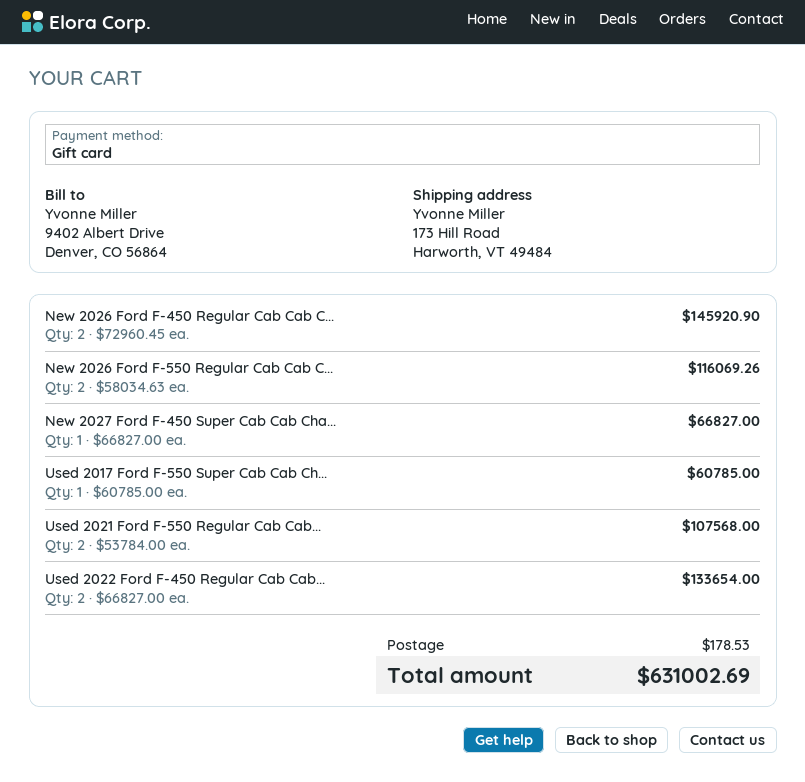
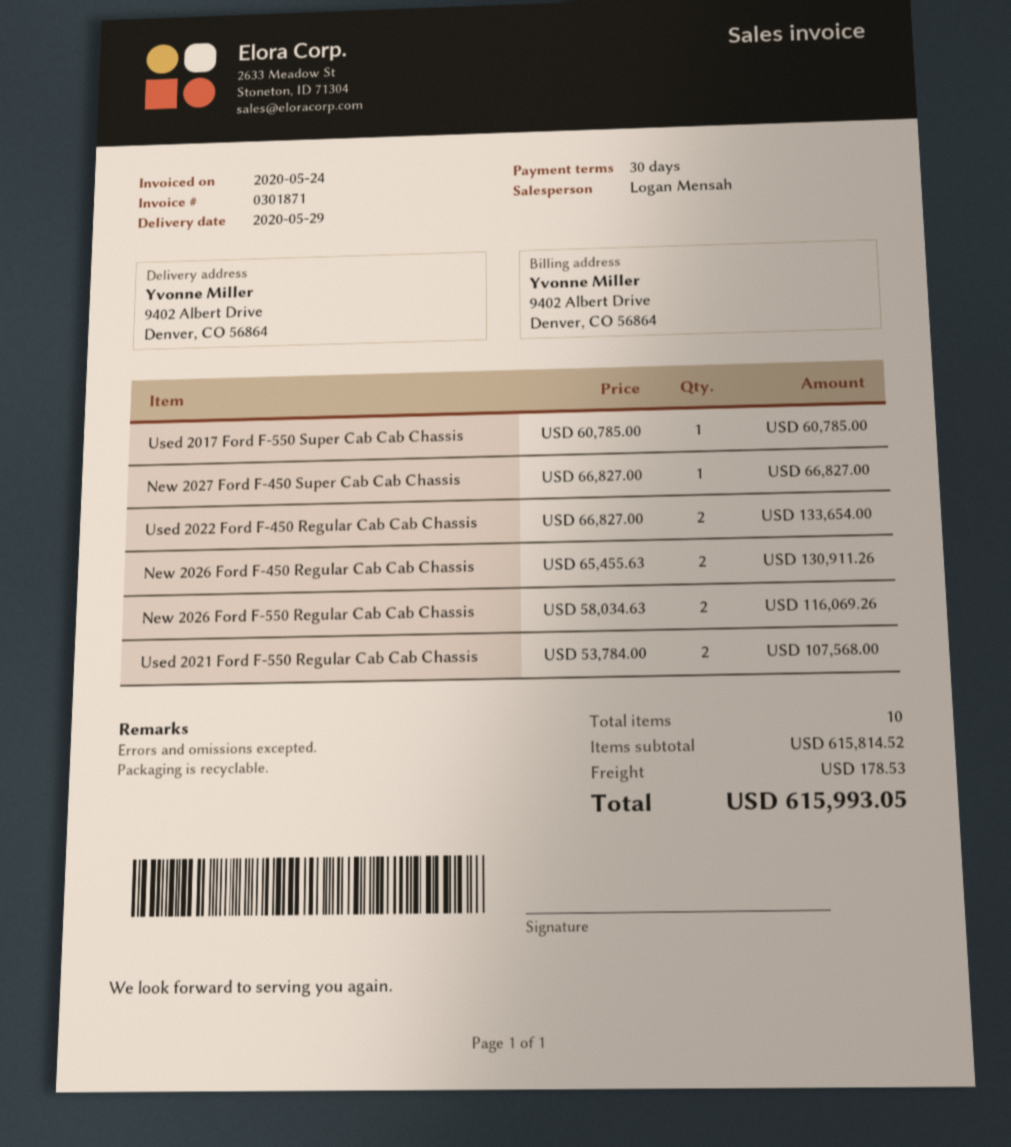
ship to: 173 Hill Road, Harworth, VT 49484 -> 9402 Albert Drive, Denver, CO 56864
New 2026 Ford F-450 Regular Cab Cab C...: 2 x 72960.45 = 145920.90 -> 2 x 65455.63 = 130911.26
total: 631002.69 -> 615993.05

